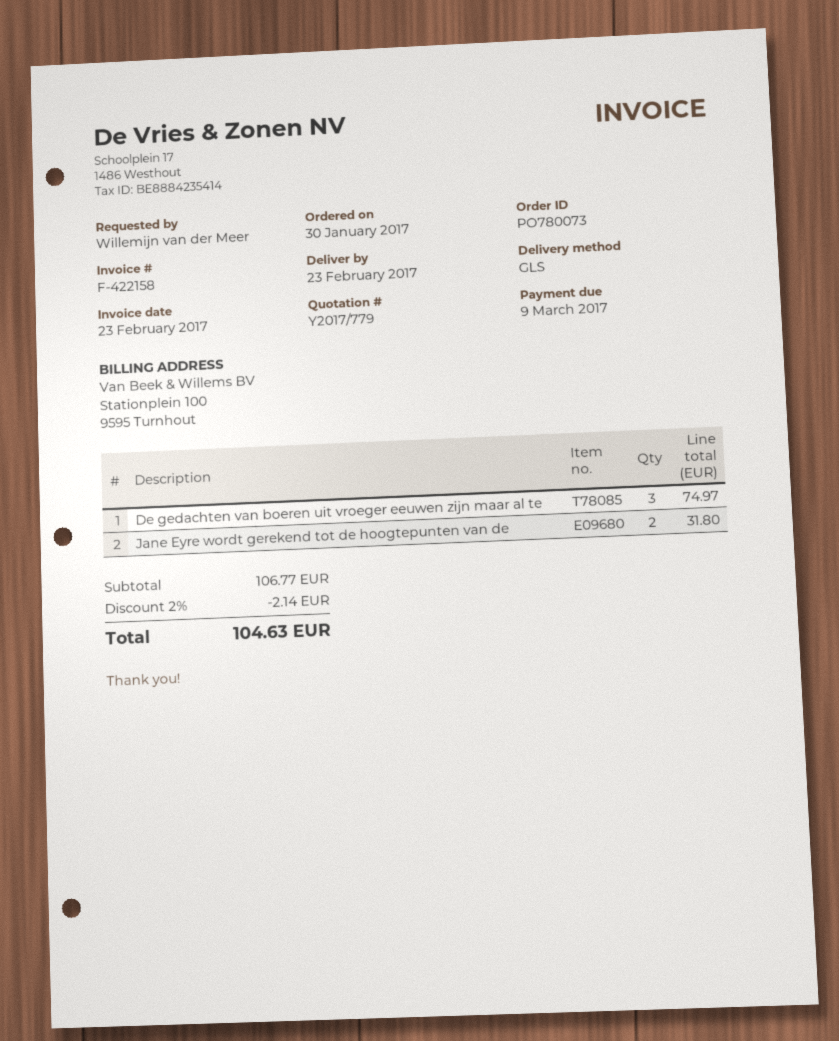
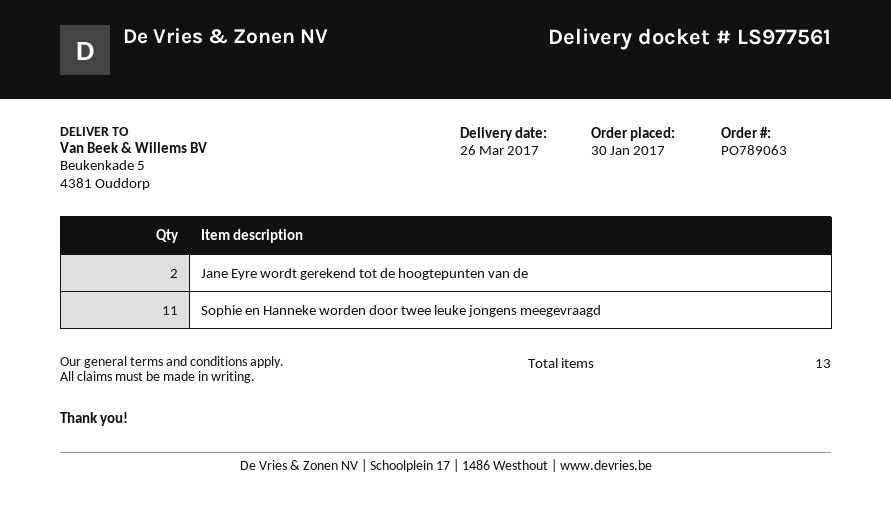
order number: PO780073 -> PO789063
delivery date: 2017-02-23 -> 2017-03-26
De gedachten van boeren uit vroeger eeuwen zijn maar al te: 3 -> none
Sophie en Hanneke worden door twee leuke jongens meegevraagd: none -> 11

